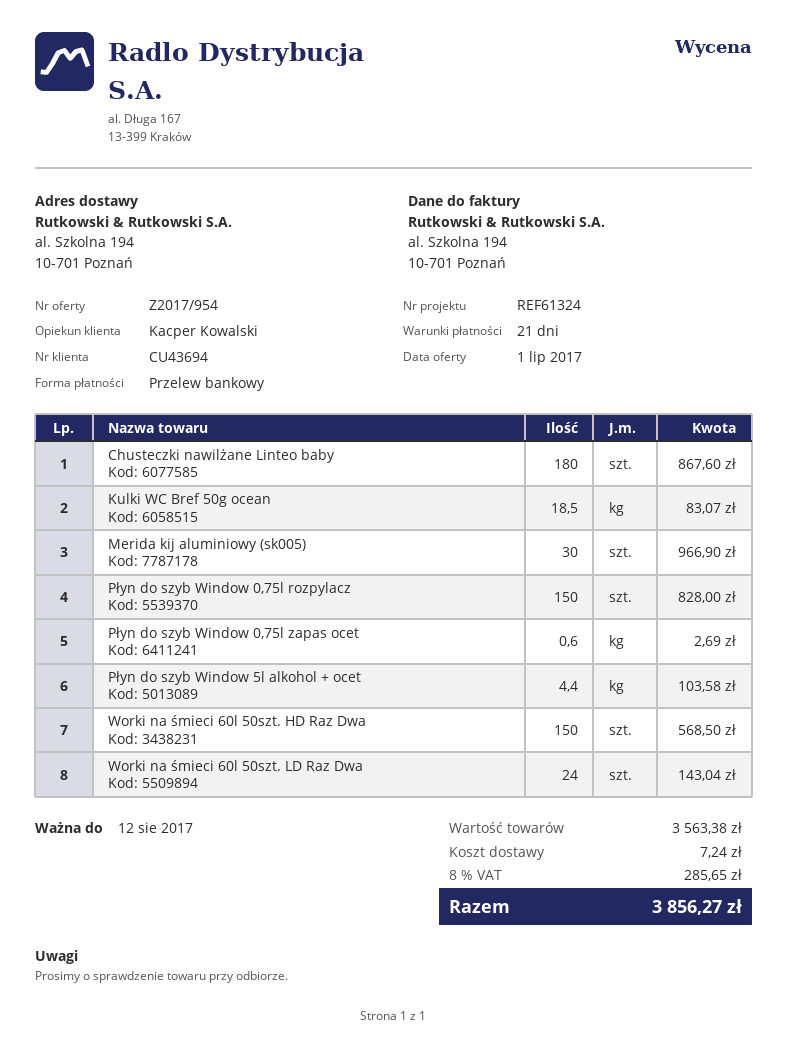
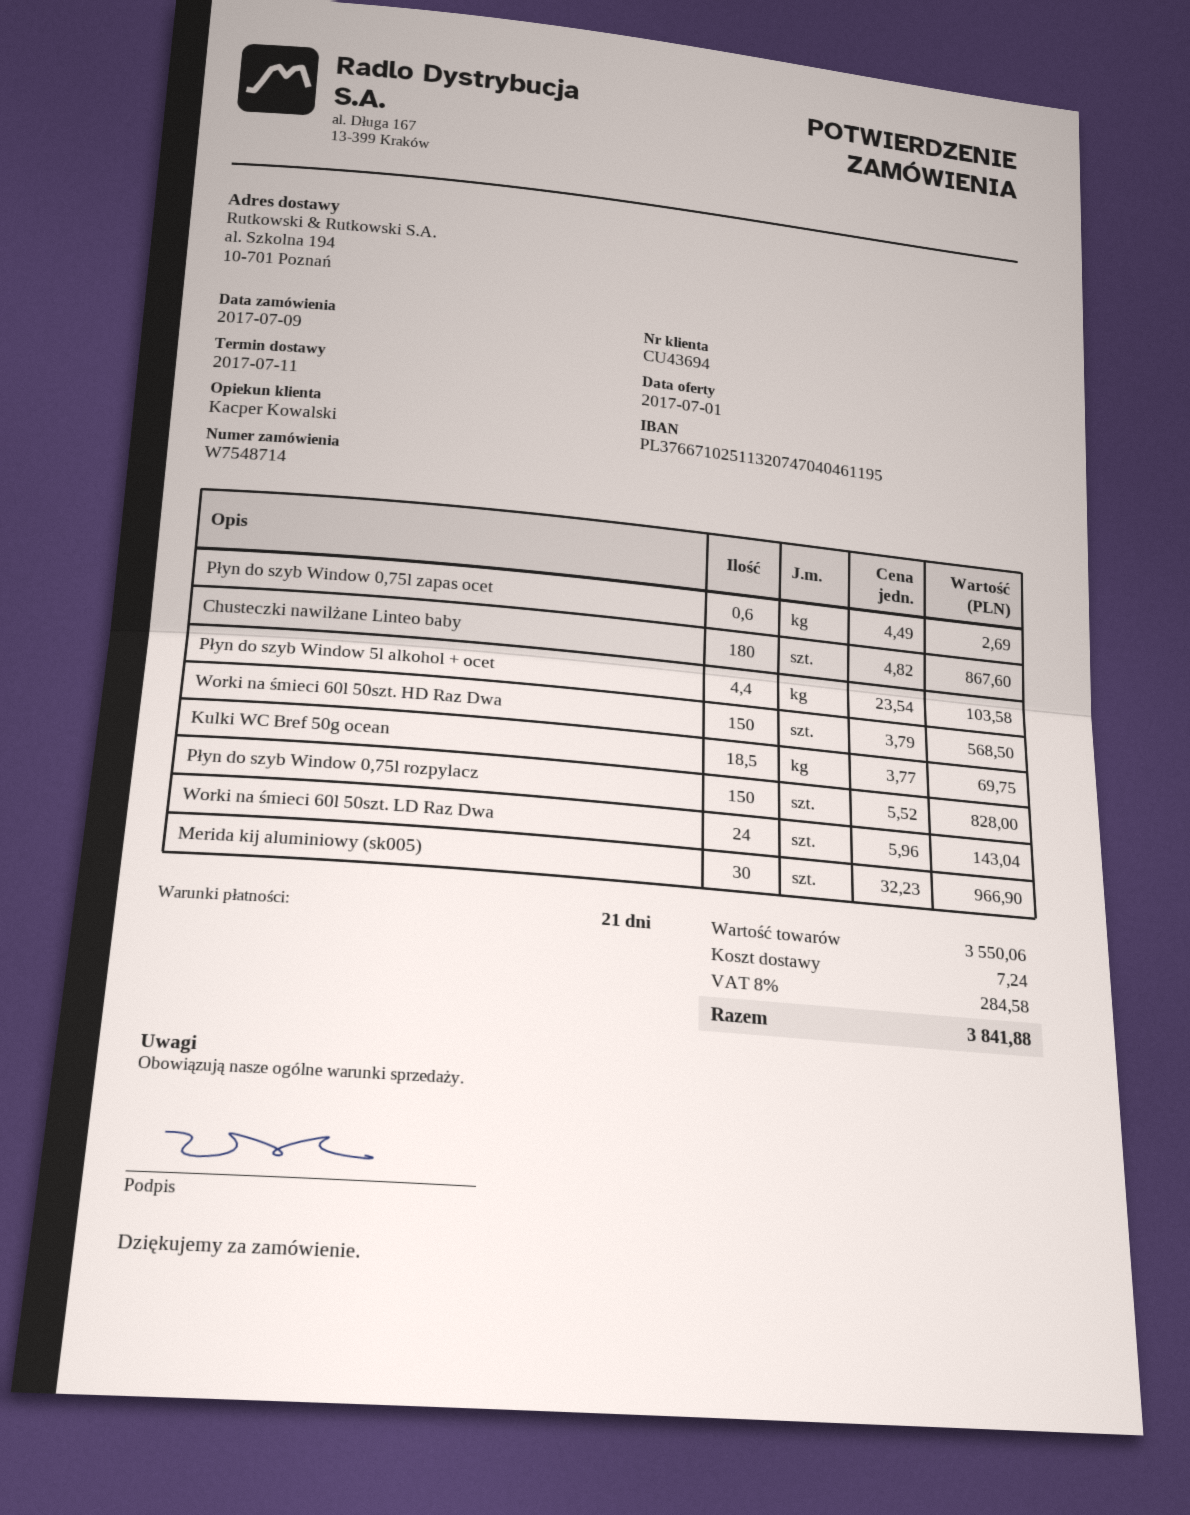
Kulki WC Bref 50g ocean: 18.5 for 83.07 -> 18.5 for 69.75
subtotal: 3563.38 -> 3550.06
tax: 8% = 285.65 -> 8% = 284.58
total: 3856.27 -> 3841.88

